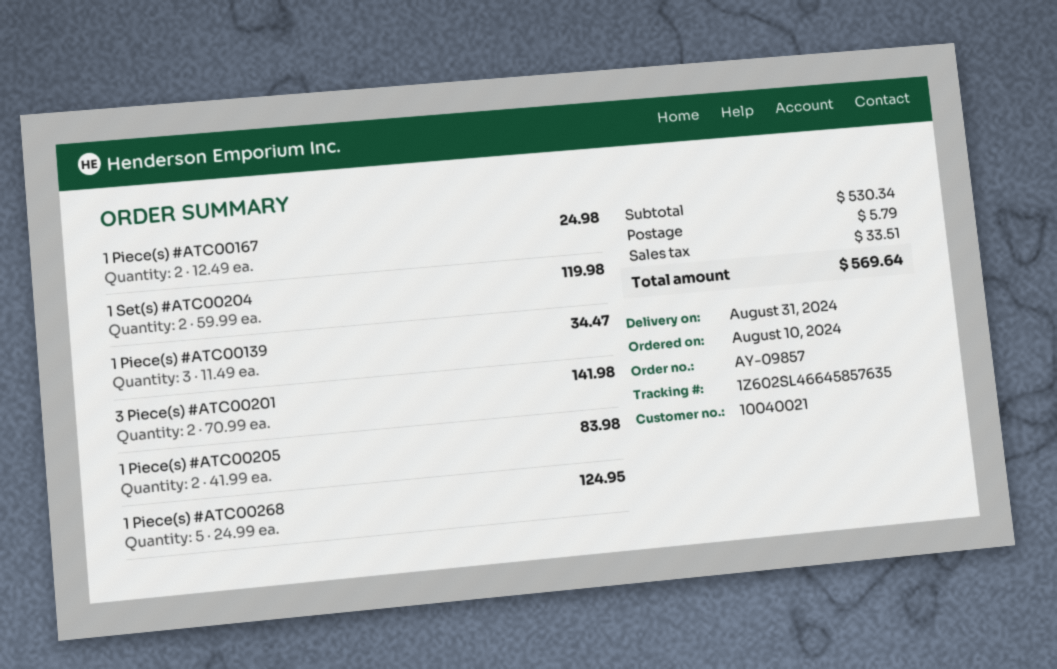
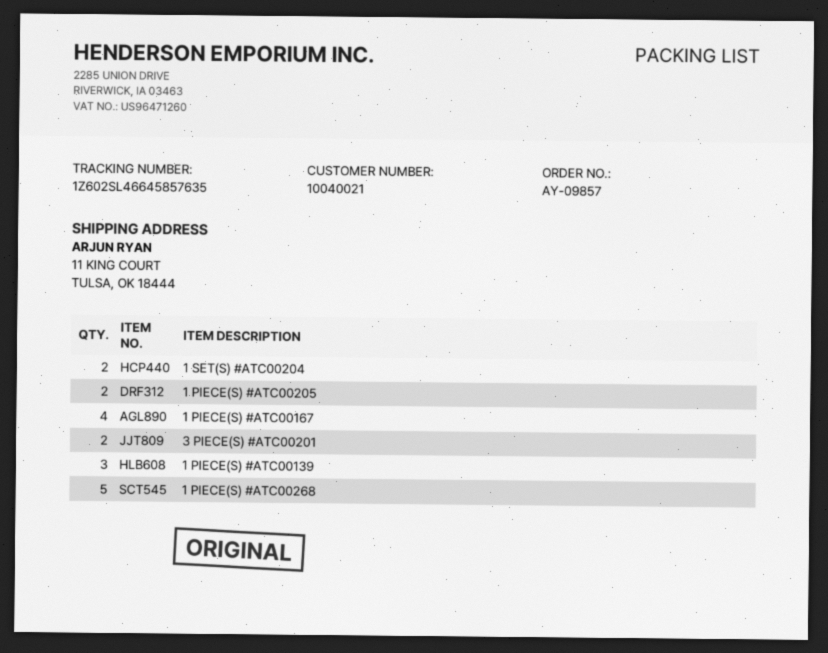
1 Piece(s) #ATC00167: 2 -> 4

